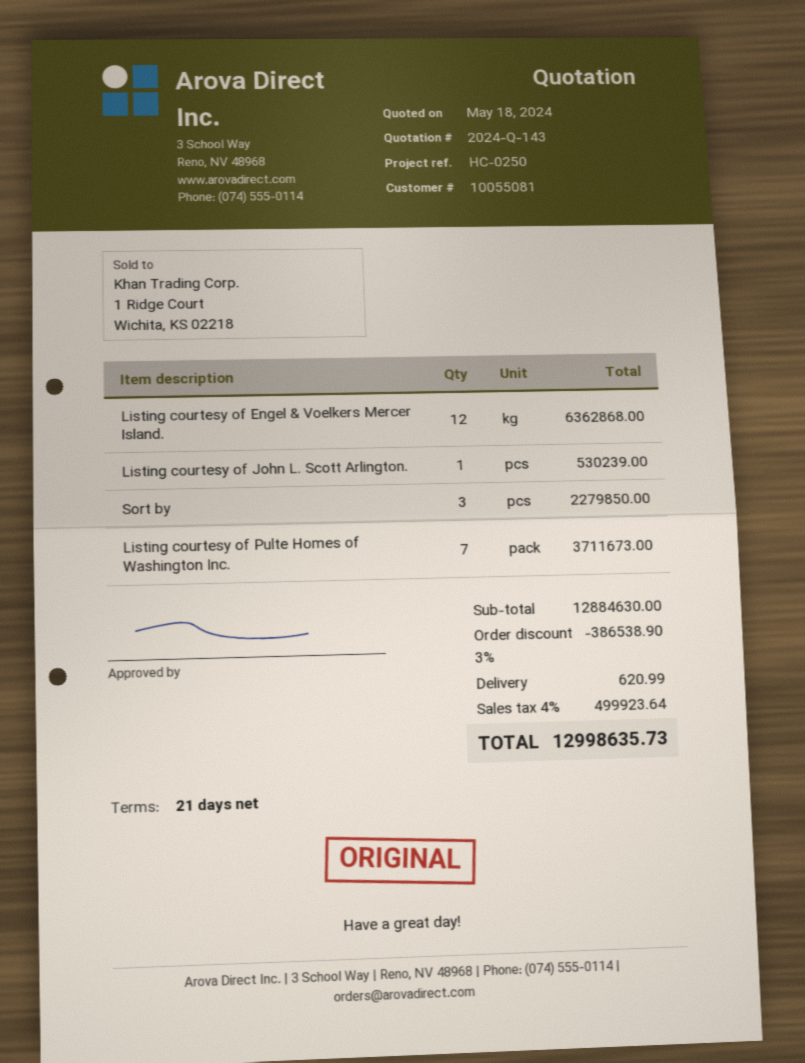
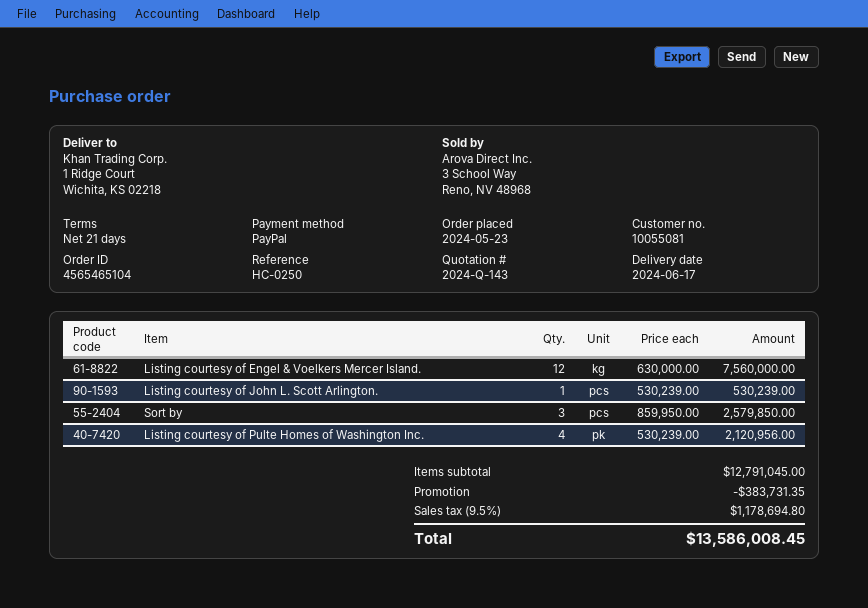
Listing courtesy of Engel & Voelkers Mercer Island.: 12 for 6362868.00 -> 12 for 7560000.00
Sort by: 3 for 2279850.00 -> 3 for 2579850.00
Listing courtesy of Pulte Homes of Washington Inc.: 7 for 3711673.00 -> 4 for 2120956.00
subtotal: 12884630.00 -> 12791045.00
discount: 386538.90 -> 383731.35
shipping: 620.99 -> none
tax: 4% = 499923.64 -> 9.5% = 1178694.80
total: 12998635.73 -> 13586008.45

